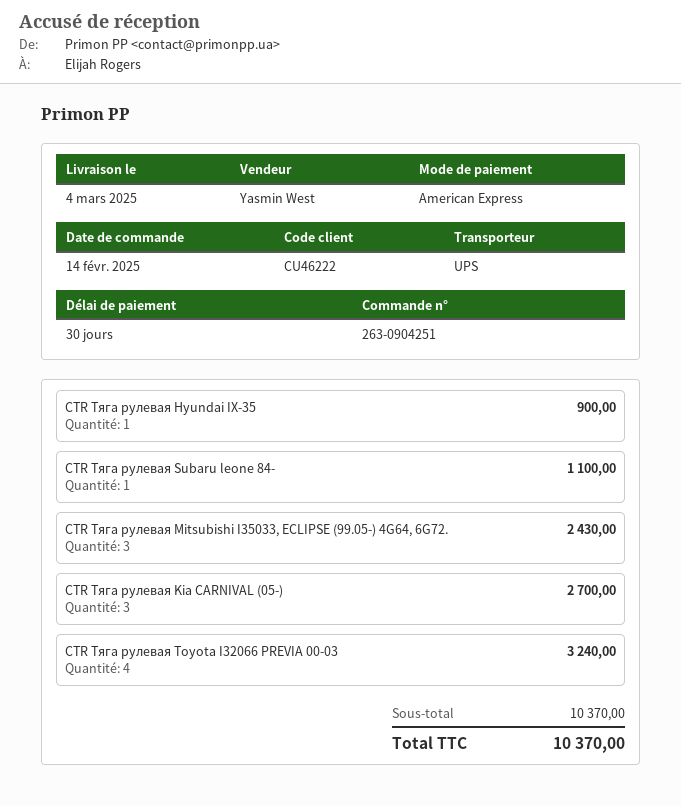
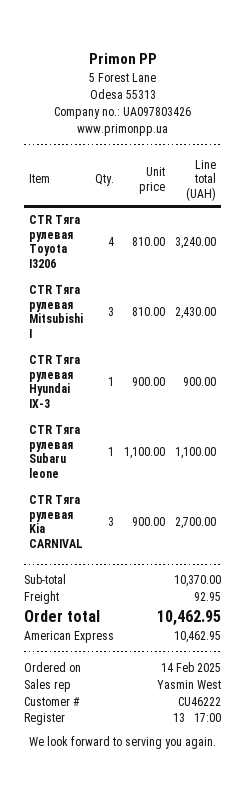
shipping: none -> 92.95
total: 10370.00 -> 10462.95

